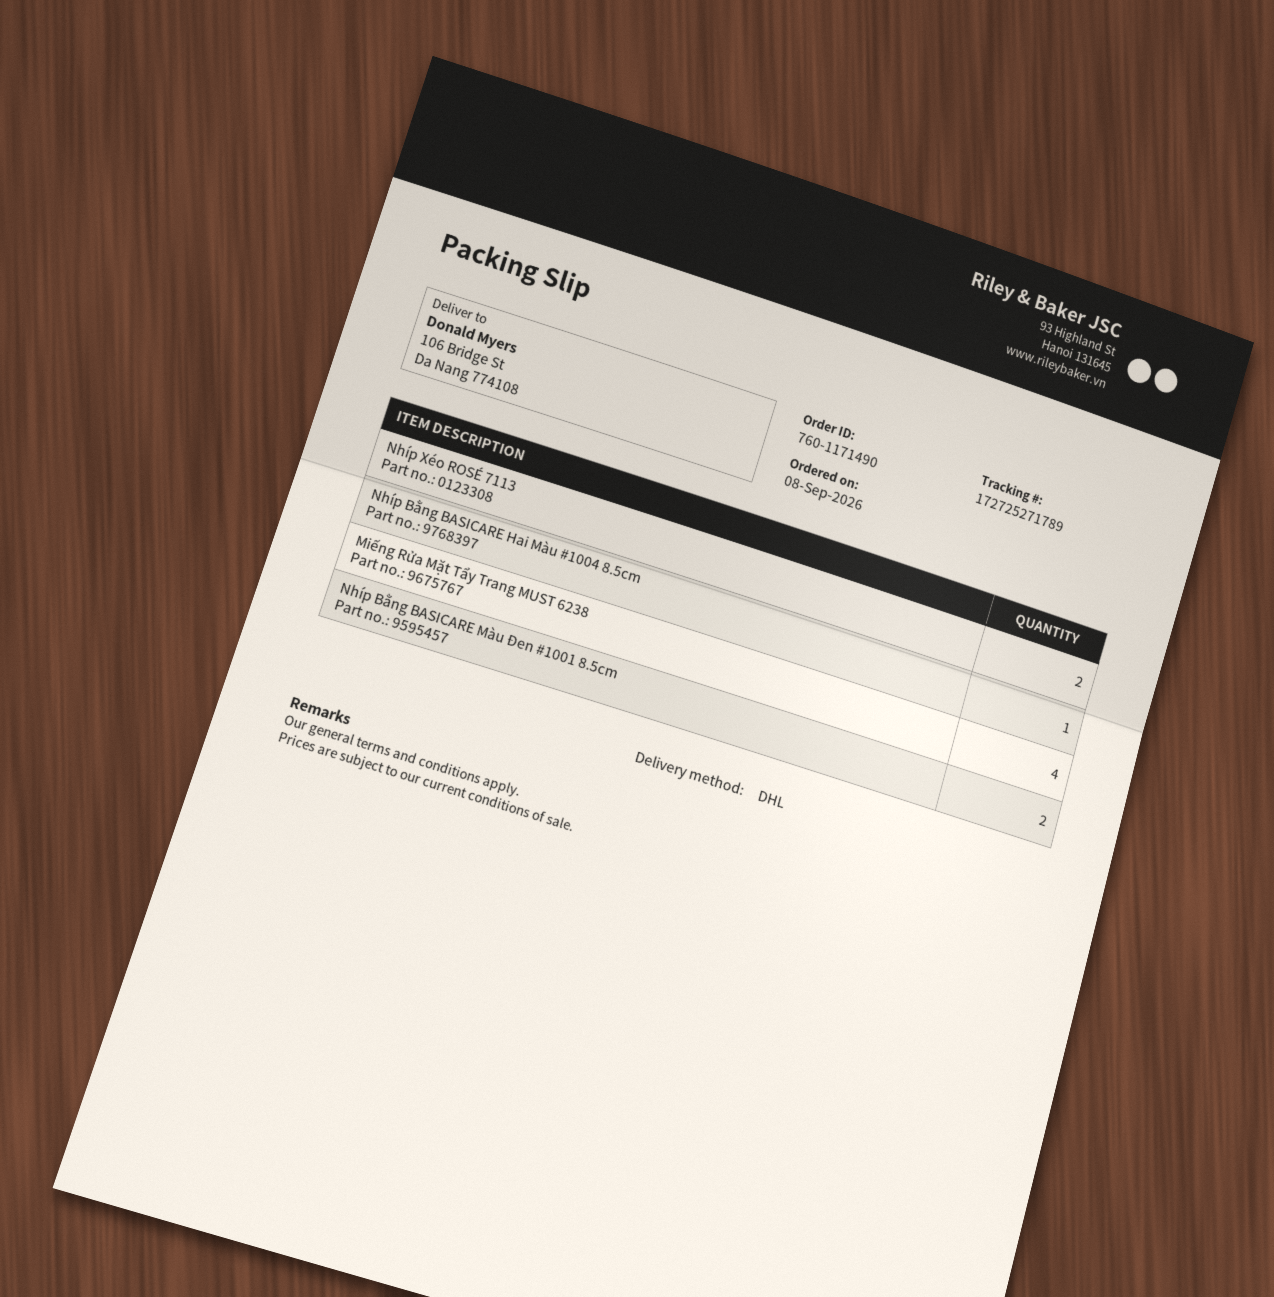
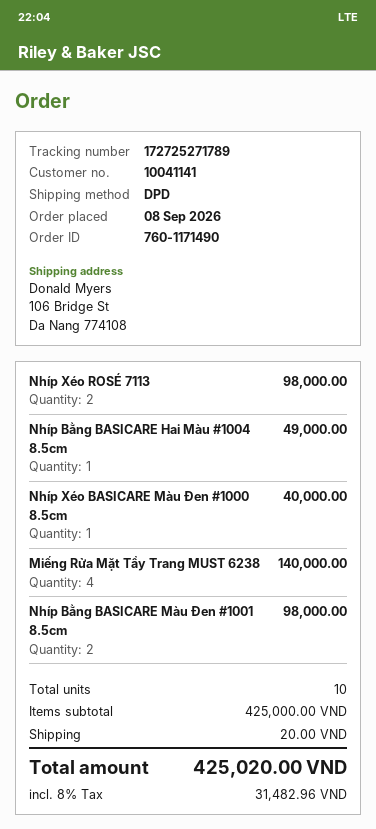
shipping method: DHL -> DPD
Nhíp Xéo BASICARE Màu Đen #1000 8.5cm: none -> 1

